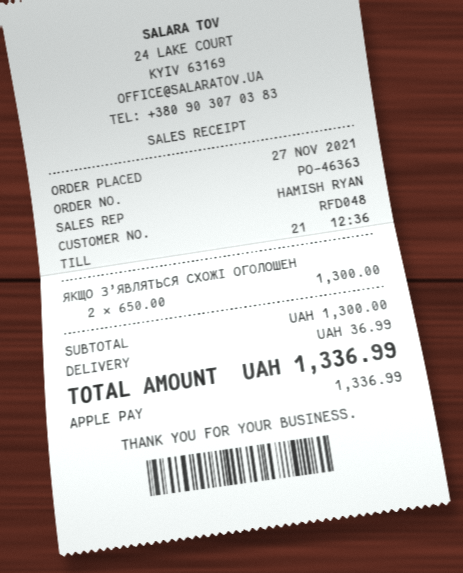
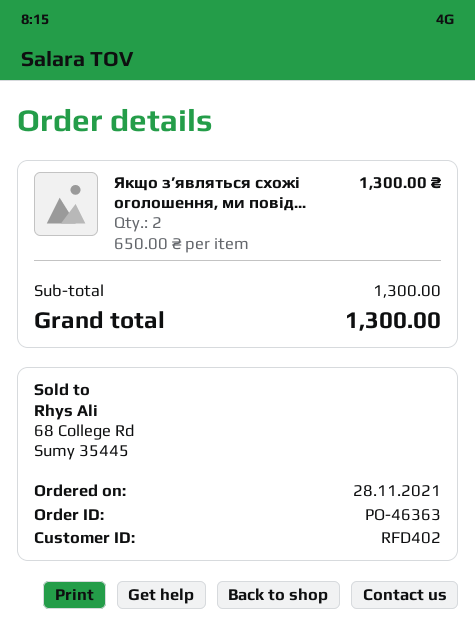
order date: 2021-11-27 -> 2021-11-28
customer number: RFD048 -> RFD402
shipping: 36.99 -> none
total: 1336.99 -> 1300.00

